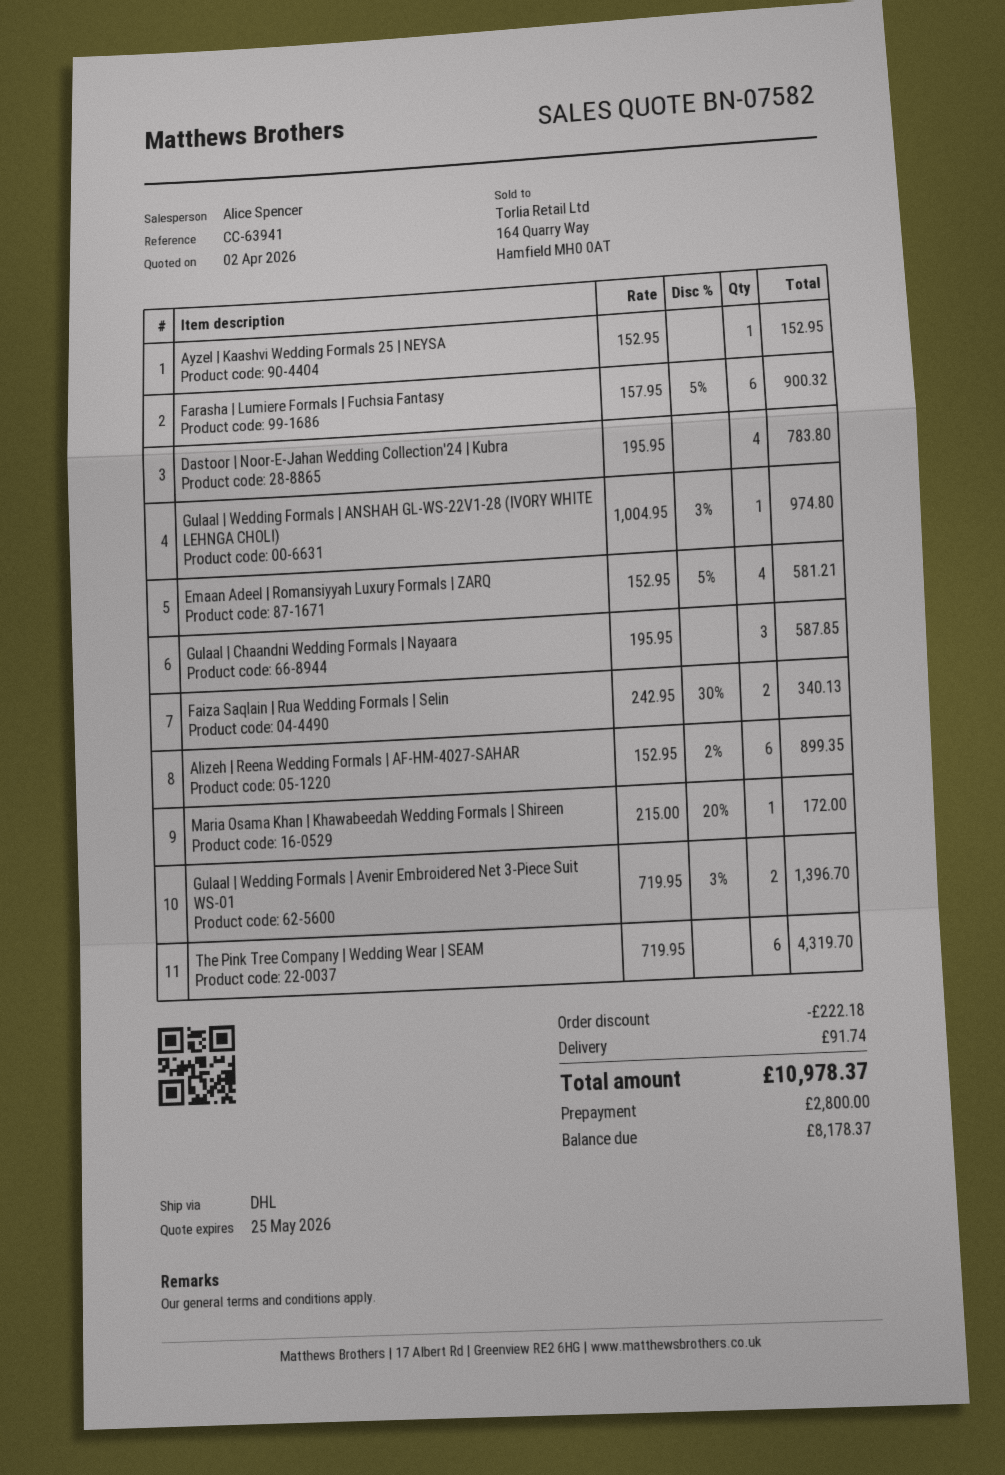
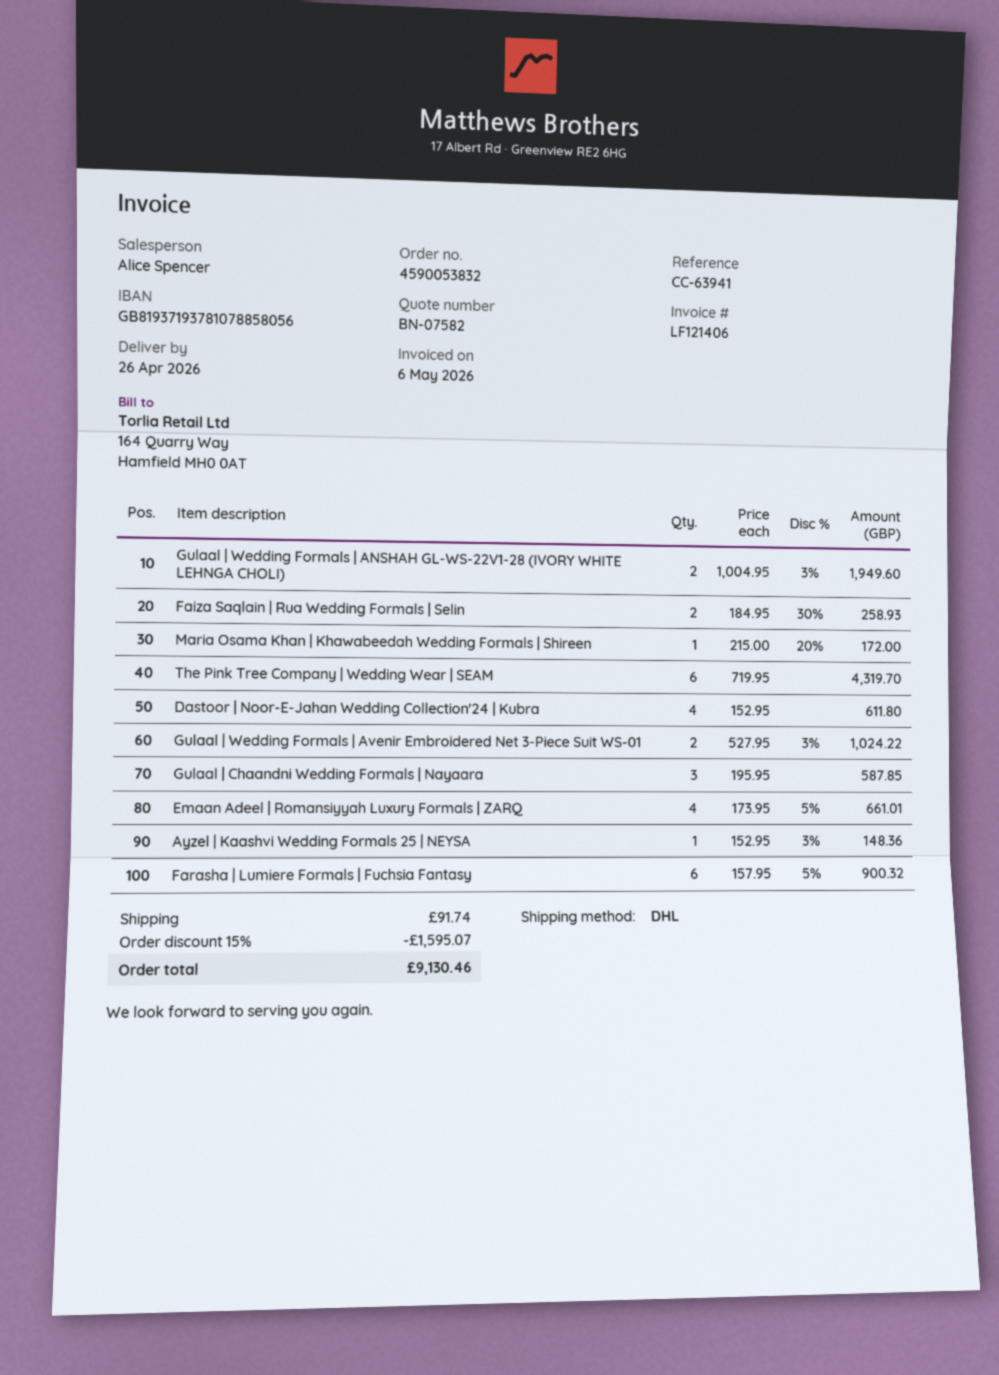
Ayzel | Kaashvi Wedding Formals 25 | NEYSA: 1 x 152.95 = 152.95 -> 1 x 152.95 - 3% = 148.36
Dastoor | Noor-E-Jahan Wedding Collection'24 | Kubra: 4 x 195.95 = 783.80 -> 4 x 152.95 = 611.80
Gulaal | Wedding Formals | ANSHAH GL-WS-22V1-28 (IVORY WHITE LEHNGA CHOLI): 1 x 1004.95 - 3% = 974.80 -> 2 x 1004.95 - 3% = 1949.60
Emaan Adeel | Romansiyyah Luxury Formals | ZARQ: 4 x 152.95 - 5% = 581.21 -> 4 x 173.95 - 5% = 661.01
Faiza Saqlain | Rua Wedding Formals | Selin: 2 x 242.95 - 30% = 340.13 -> 2 x 184.95 - 30% = 258.93
Alizeh | Reena Wedding Formals | AF-HM-4027-SAHAR: 6 x 152.95 - 2% = 899.35 -> none
Gulaal | Wedding Formals | Avenir Embroidered Net 3-Piece Suit WS-01: 2 x 719.95 - 3% = 1396.70 -> 2 x 527.95 - 3% = 1024.22
discount: 222.18 -> 1595.07
total: 10978.37 -> 9130.46

